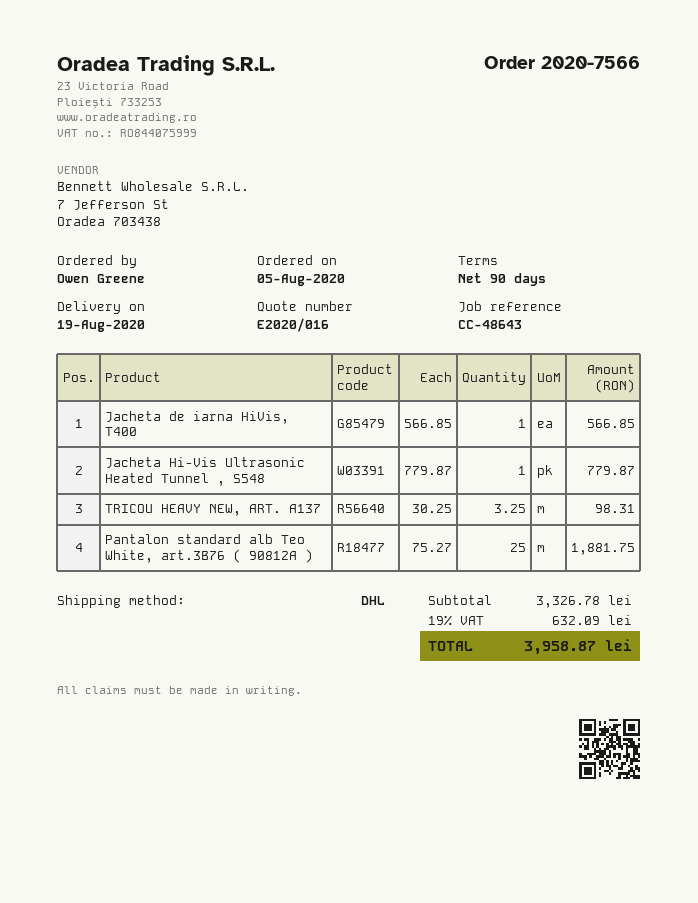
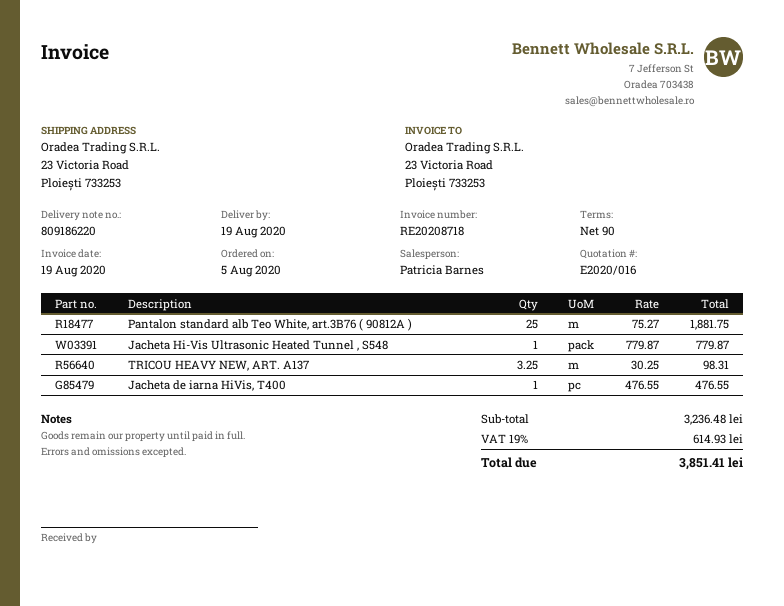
Jacheta de iarna HiVis, T400: 1 x 566.85 = 566.85 -> 1 x 476.55 = 476.55
subtotal: 3326.78 -> 3236.48
tax: 19% = 632.09 -> 19% = 614.93
total: 3958.87 -> 3851.41

